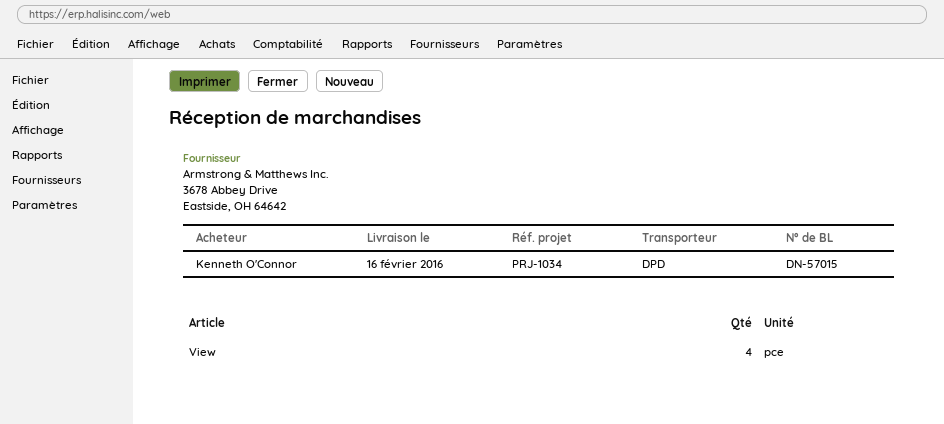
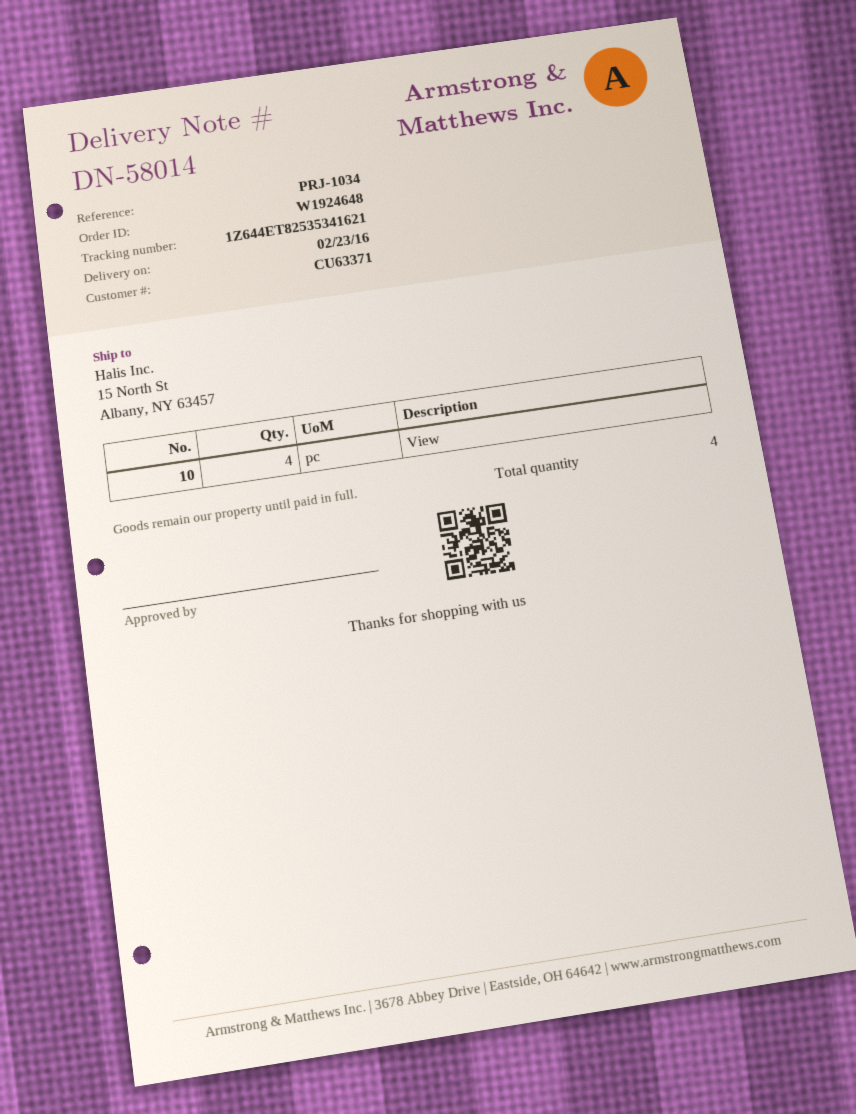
delivery note number: DN-57015 -> DN-58014
delivery date: 2016-02-16 -> 2016-02-23

